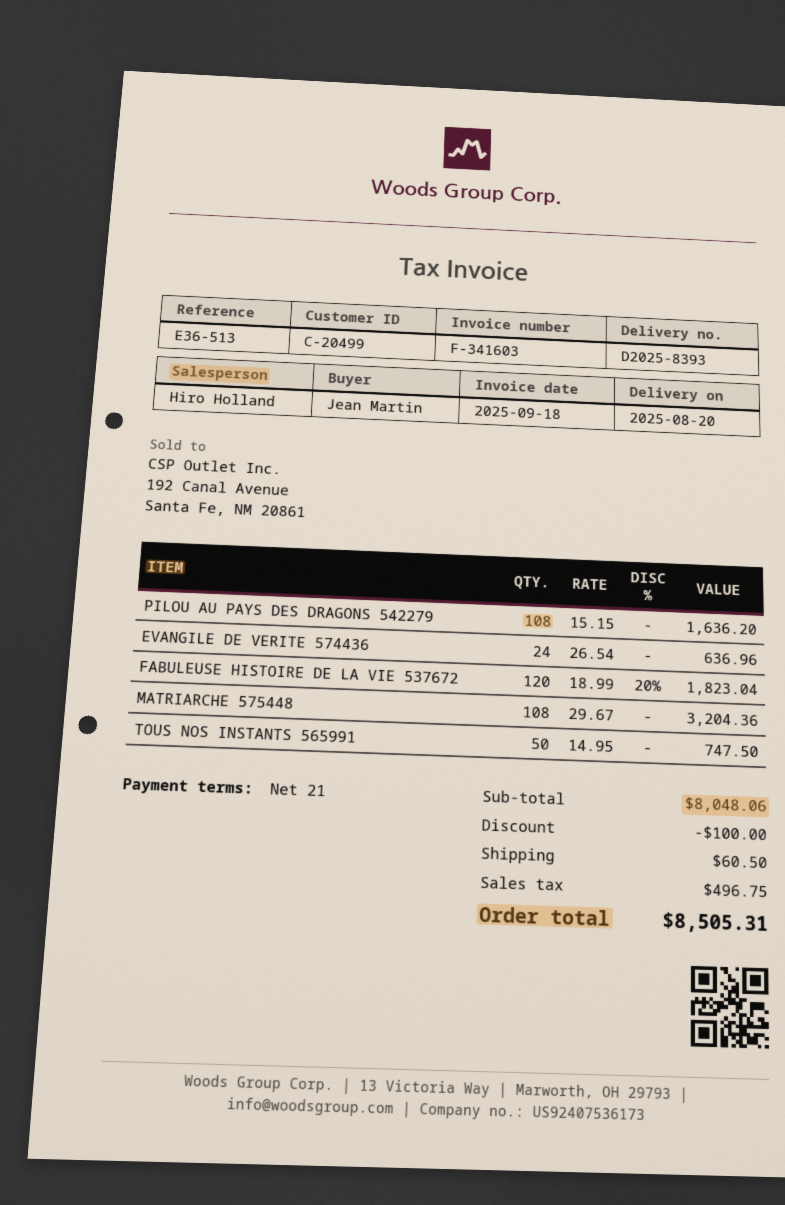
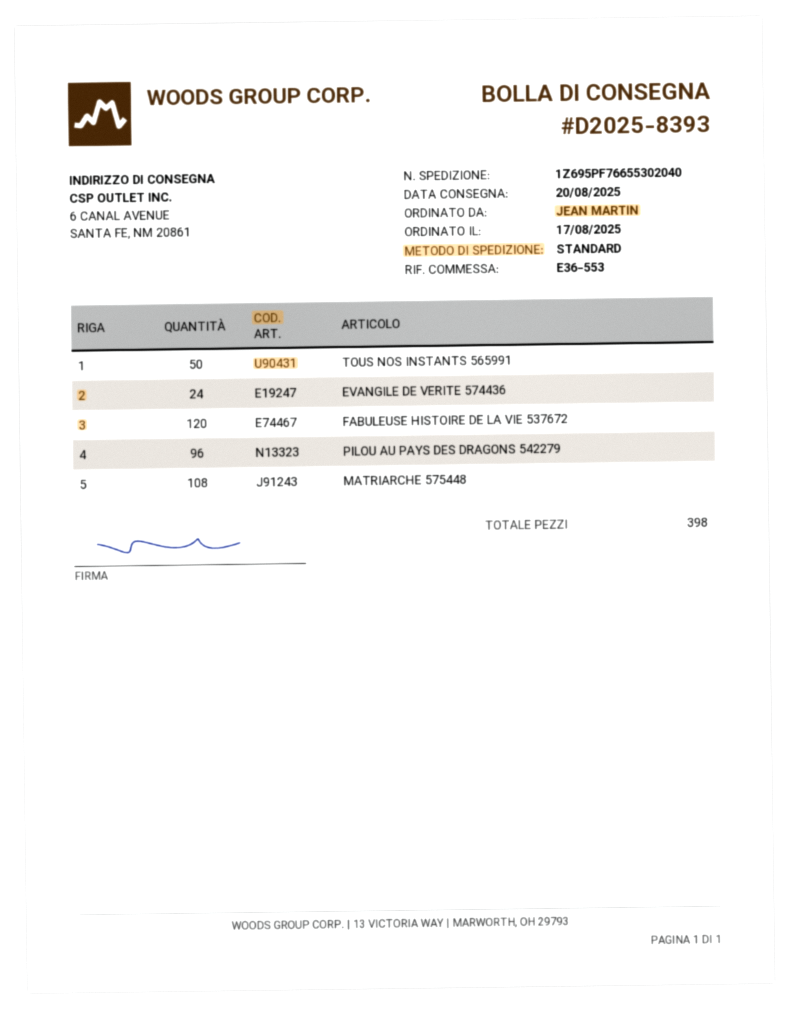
reference: E36-513 -> E36-553
PILOU AU PAYS DES DRAGONS 542279: 108 -> 96

